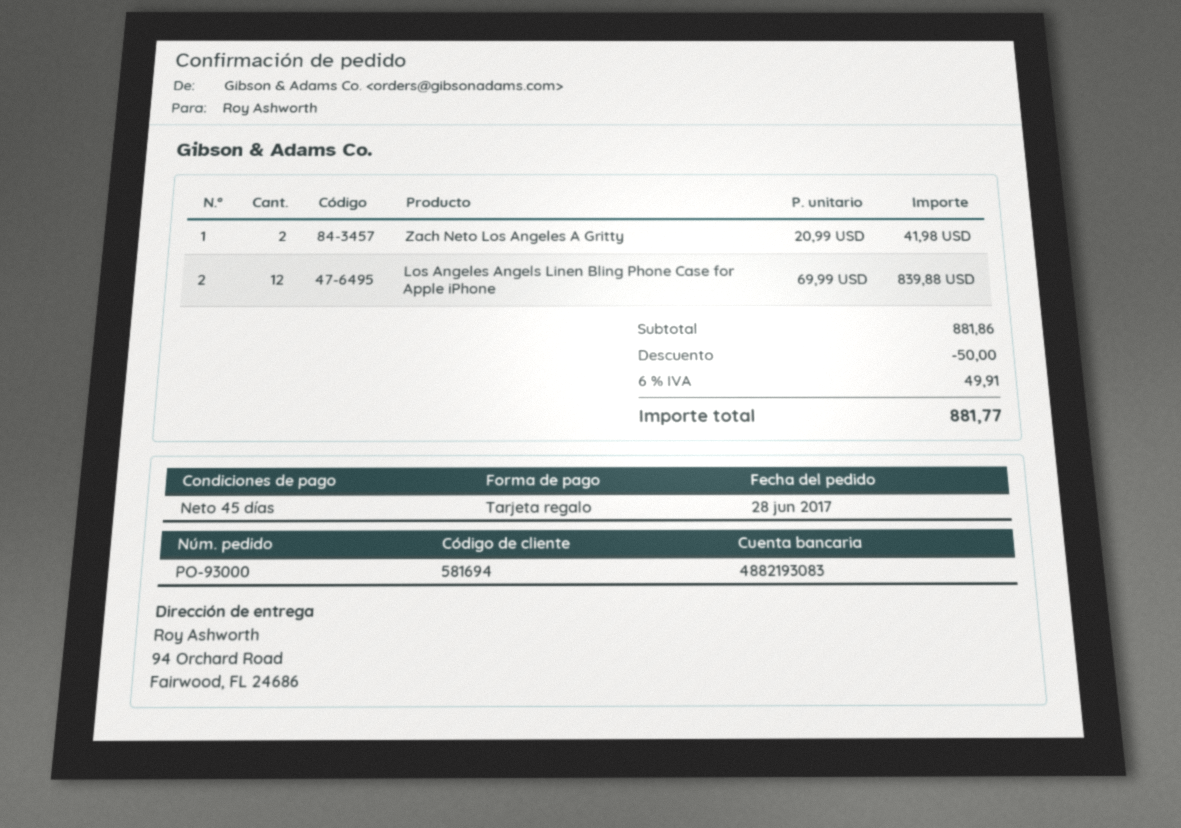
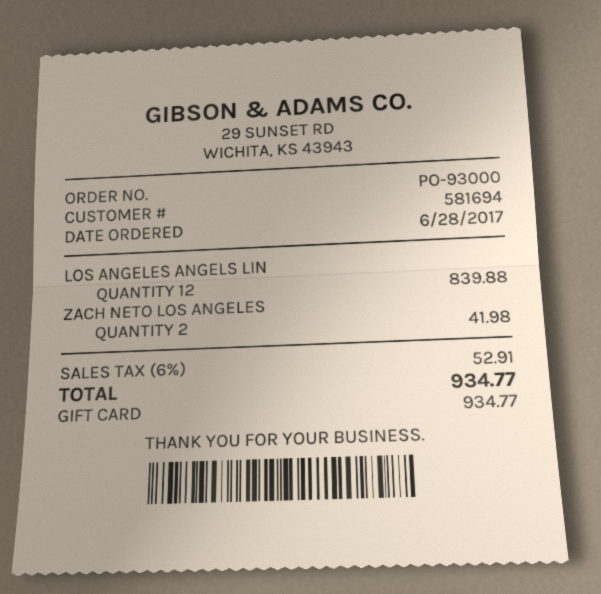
discount: 50.00 -> none
tax: 6% = 49.91 -> 6% = 52.91
total: 881.77 -> 934.77

